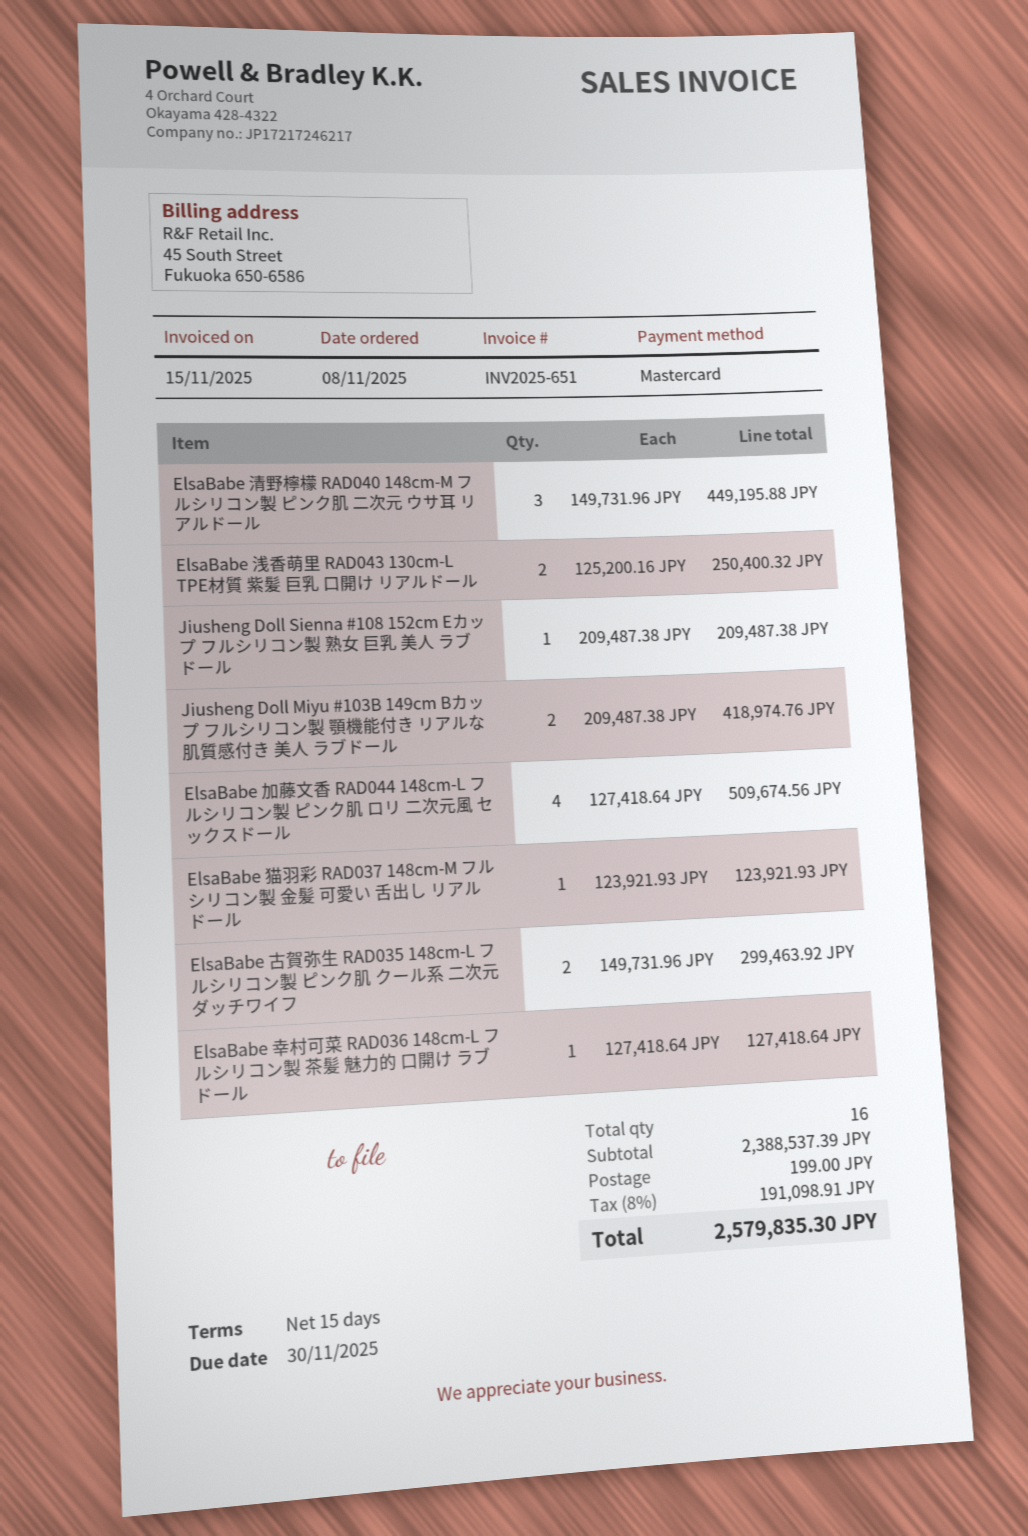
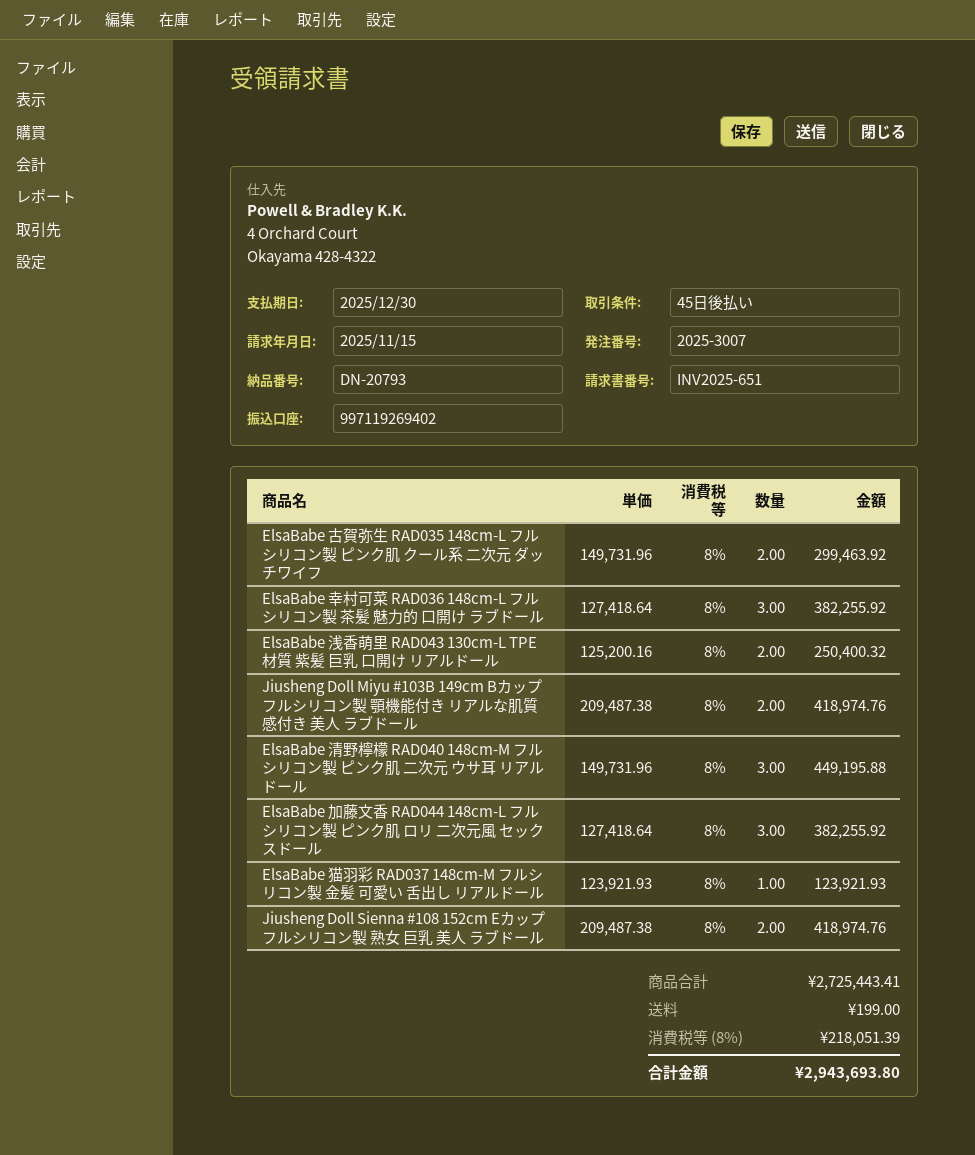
payment terms: 15 days -> 45 days
due date: 2025-11-30 -> 2025-12-30
Jiusheng Doll Sienna #108 152cm Eカップ フルシリコン製 熟女 巨乳 美人 ラブドール: 1 x 209487.38 = 209487.38 -> 2 x 209487.38 = 418974.76
ElsaBabe 加藤文香 RAD044 148cm-L フルシリコン製 ピンク肌 ロリ 二次元風 セックスドール: 4 x 127418.64 = 509674.56 -> 3 x 127418.64 = 382255.92
ElsaBabe 幸村可菜 RAD036 148cm-L フルシリコン製 茶髪 魅力的 口開け ラブドール: 1 x 127418.64 = 127418.64 -> 3 x 127418.64 = 382255.92
subtotal: 2388537.39 -> 2725443.41
tax: 8% = 191098.91 -> 8% = 218051.39
total: 2579835.30 -> 2943693.80

